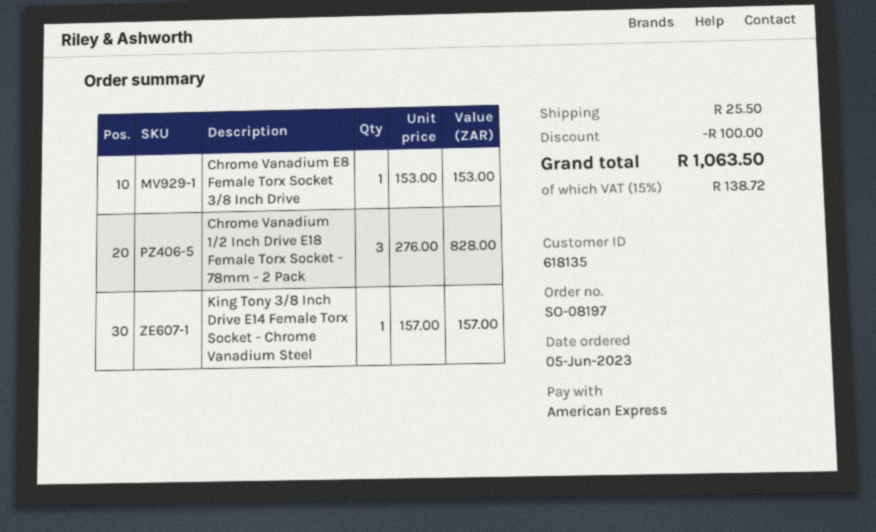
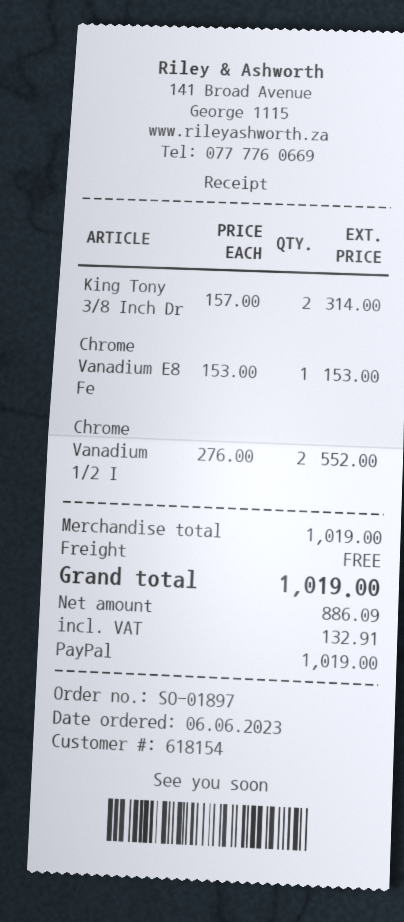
order number: SO-08197 -> SO-01897
order date: 2023-06-05 -> 2023-06-06
customer number: 618135 -> 618154
payment method: American Express -> PayPal
Chrome Vanadium 1/2 Inch Drive E18 Female Torx Socket - 78mm - 2 Pack: 3 x 276.00 = 828.00 -> 2 x 276.00 = 552.00
King Tony 3/8 Inch Drive E14 Female Torx Socket - Chrome Vanadium Steel: 1 x 157.00 = 157.00 -> 2 x 157.00 = 314.00
discount: 100.00 -> none
shipping: 25.50 -> 0.00
tax: 138.72 -> 132.91
total: 1063.50 -> 1019.00

